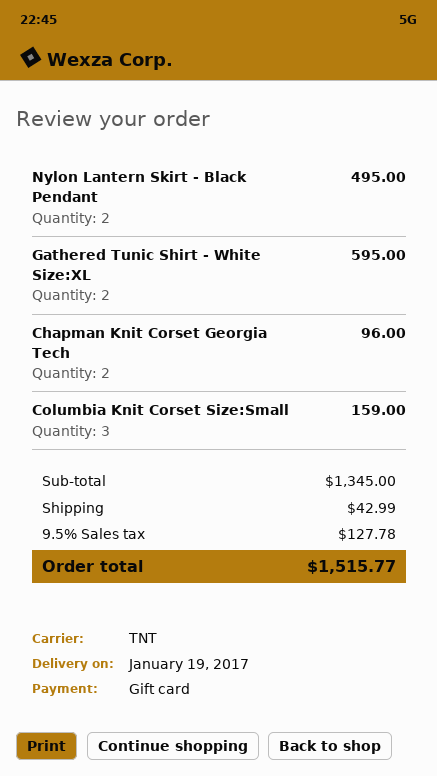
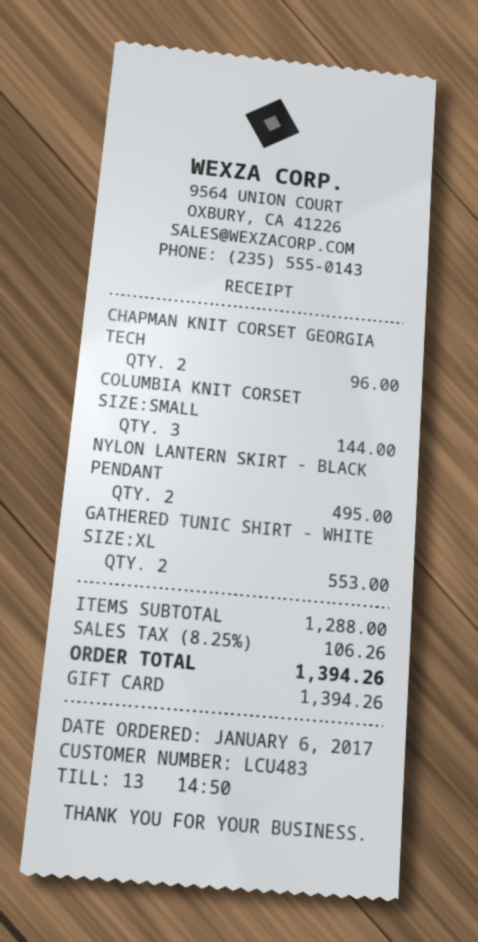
Gathered Tunic Shirt - White Size:XL: 2 for 595.00 -> 2 for 553.00
Columbia Knit Corset Size:Small: 3 for 159.00 -> 3 for 144.00
subtotal: 1345.00 -> 1288.00
shipping: 42.99 -> none
tax: 9.5% = 127.78 -> 8.25% = 106.26
total: 1515.77 -> 1394.26

